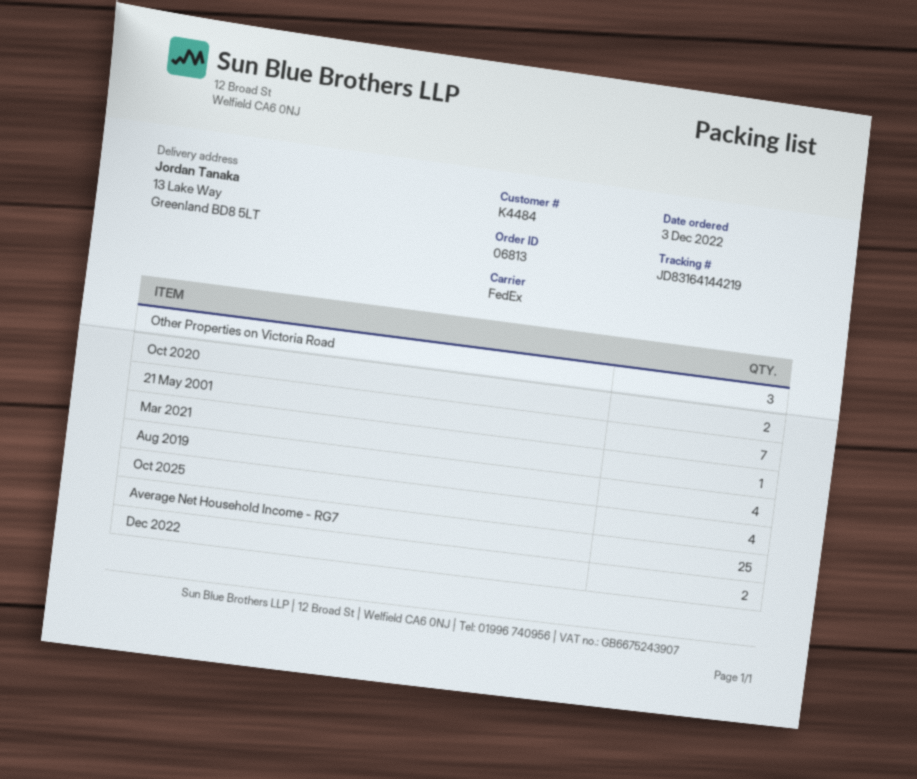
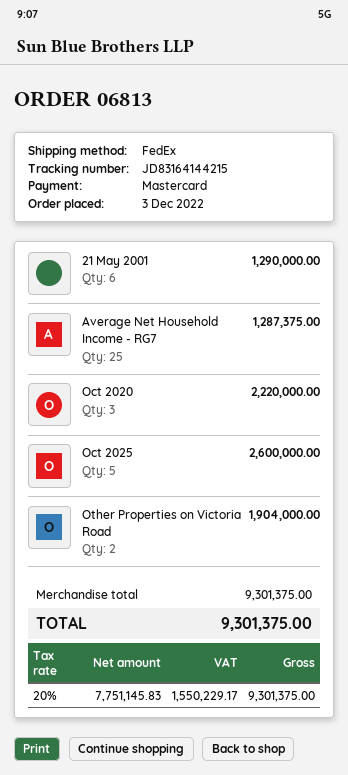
tracking number: JD83164144219 -> JD83164144215
Other Properties on Victoria Road: 3 -> 2
Oct 2020: 2 -> 3
21 May 2001: 7 -> 6
Mar 2021: 1 -> none
Aug 2019: 4 -> none
Oct 2025: 4 -> 5
Dec 2022: 2 -> none

